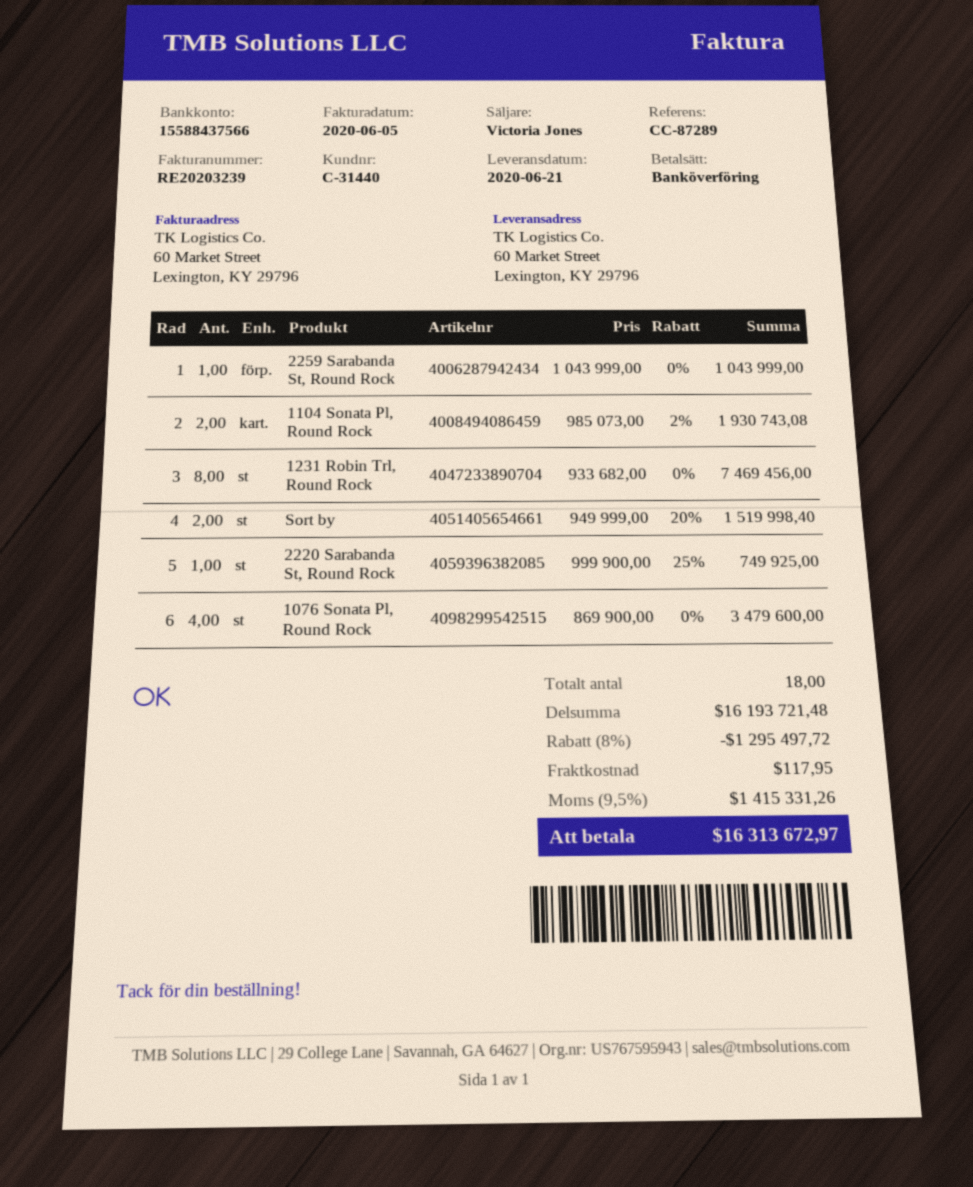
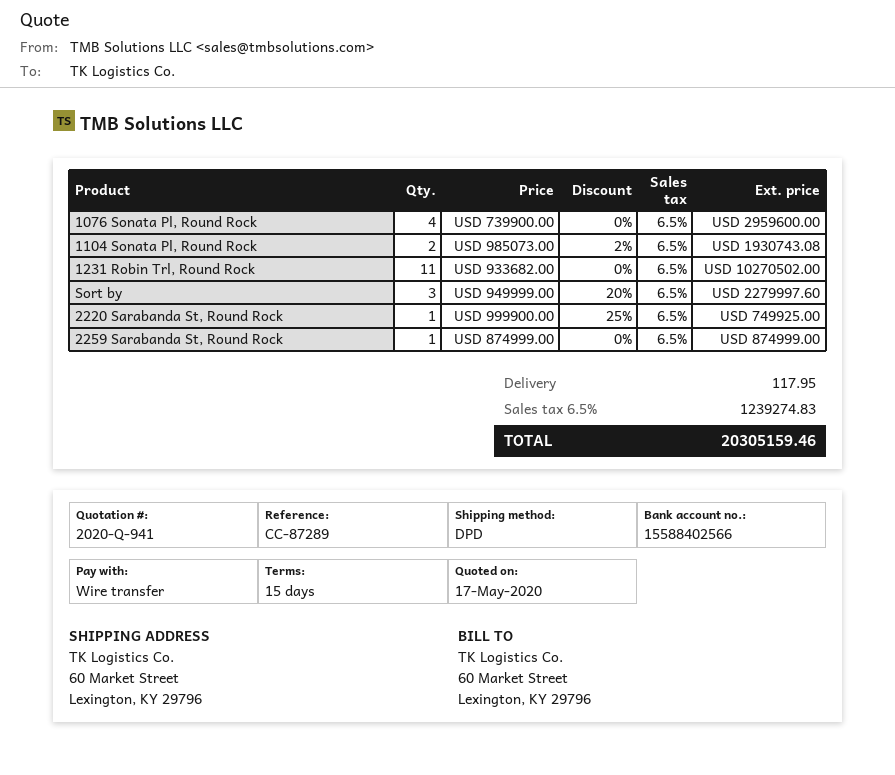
bank account: 15588437566 -> 15588402566
2259 Sarabanda St, Round Rock: 1 x 1043999.00 = 1043999.00 -> 1 x 874999.00 = 874999.00
1231 Robin Trl, Round Rock: 8 x 933682.00 = 7469456.00 -> 11 x 933682.00 = 10270502.00
Sort by: 2 x 949999.00 - 20% = 1519998.40 -> 3 x 949999.00 - 20% = 2279997.60
1076 Sonata Pl, Round Rock: 4 x 869900.00 = 3479600.00 -> 4 x 739900.00 = 2959600.00
discount: 8% = 1295497.72 -> none
tax: 9.5% = 1415331.26 -> 6.5% = 1239274.83
total: 16313672.97 -> 20305159.46

